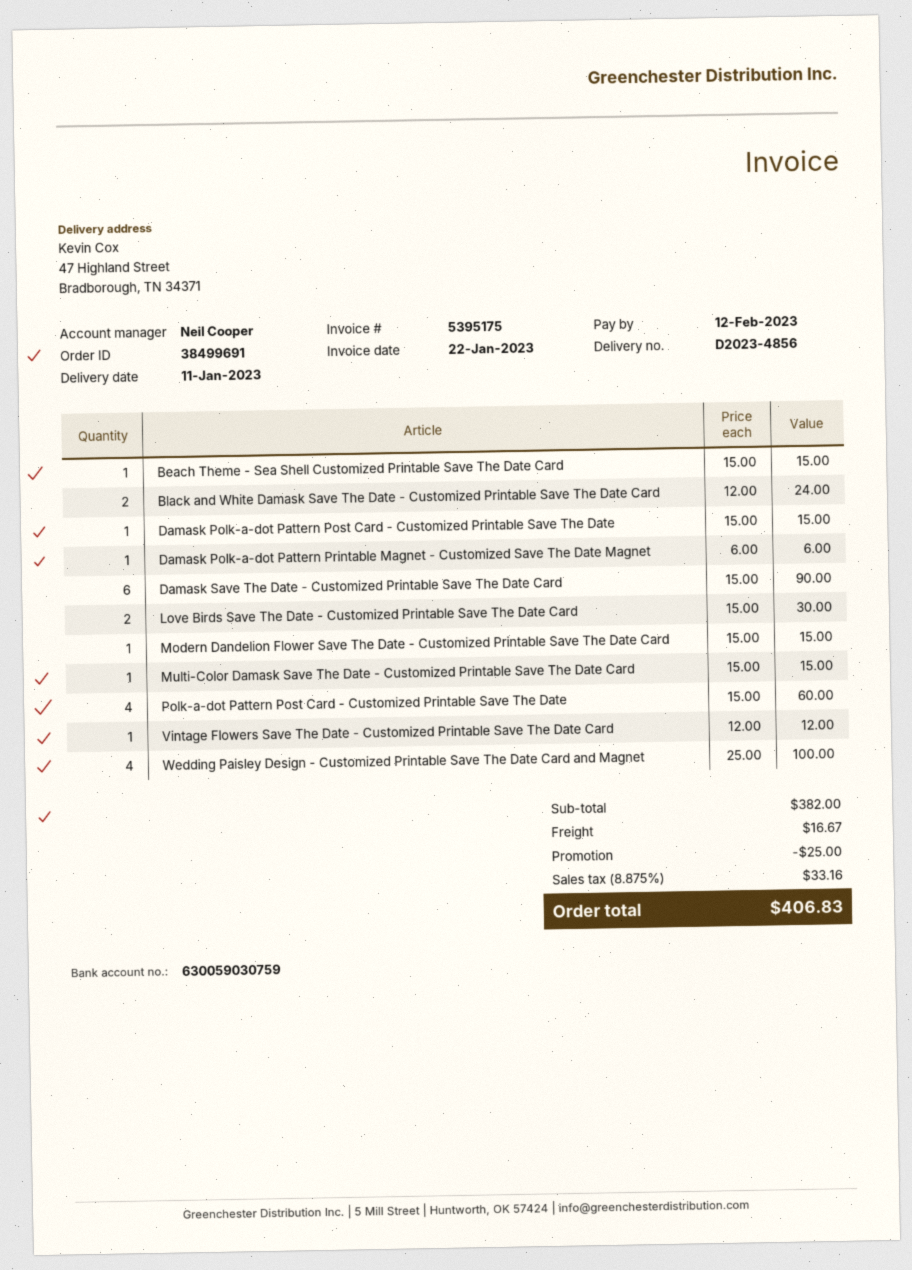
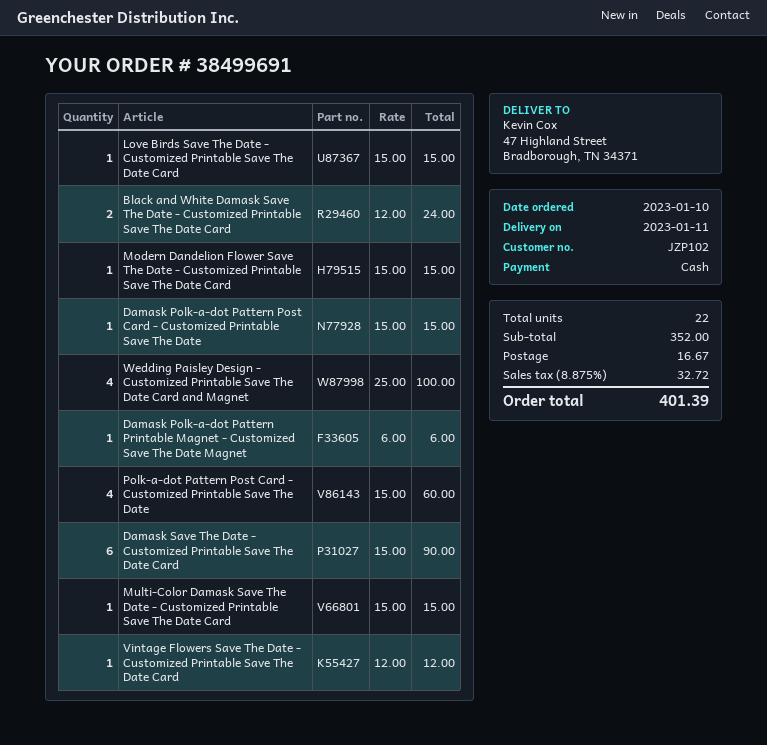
Beach Theme - Sea Shell Customized Printable Save The Date Card: 1 x 15.00 = 15.00 -> none
Love Birds Save The Date - Customized Printable Save The Date Card: 2 x 15.00 = 30.00 -> 1 x 15.00 = 15.00
subtotal: 382.00 -> 352.00
discount: 25.00 -> none
tax: 8.875% = 33.16 -> 8.875% = 32.72
total: 406.83 -> 401.39

